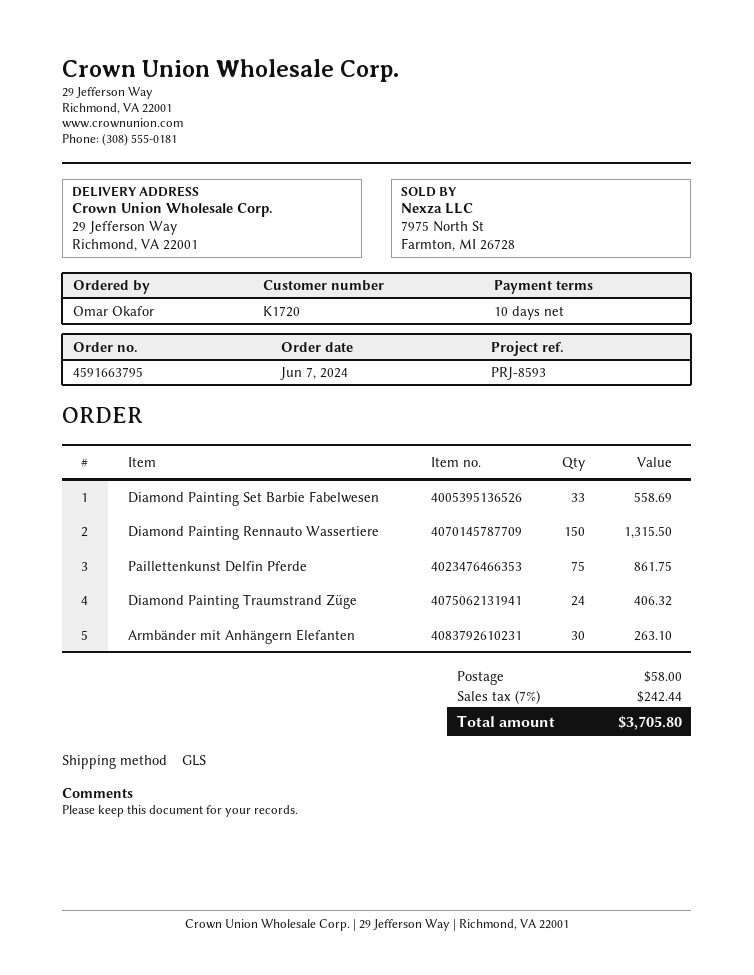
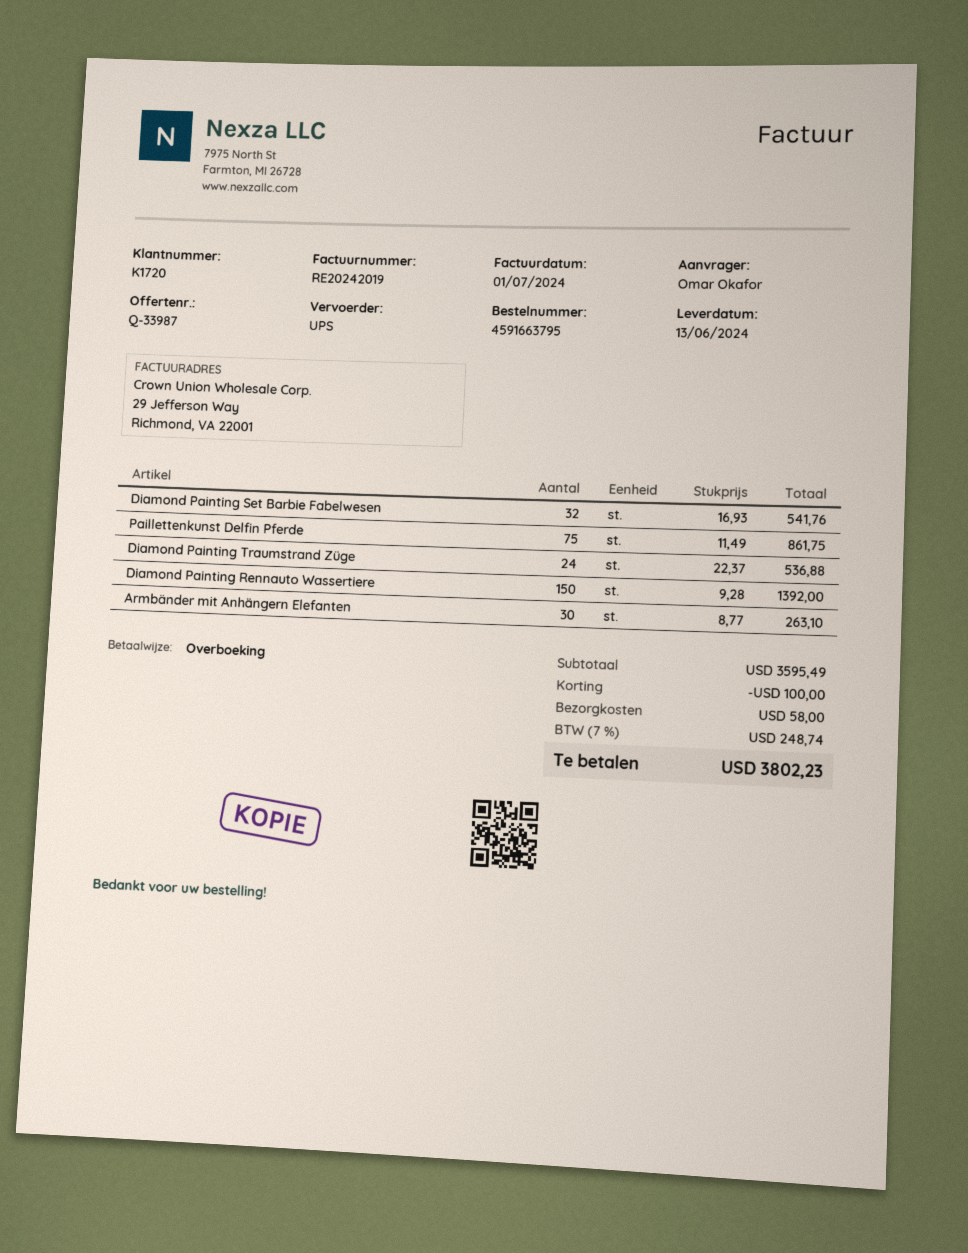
shipping method: GLS -> UPS
Diamond Painting Set Barbie Fabelwesen: 33 for 558.69 -> 32 for 541.76
Diamond Painting Rennauto Wassertiere: 150 for 1315.50 -> 150 for 1392.00
Diamond Painting Traumstrand Züge: 24 for 406.32 -> 24 for 536.88
discount: none -> 100.00
tax: 7% = 242.44 -> 7% = 248.74
total: 3705.80 -> 3802.23

